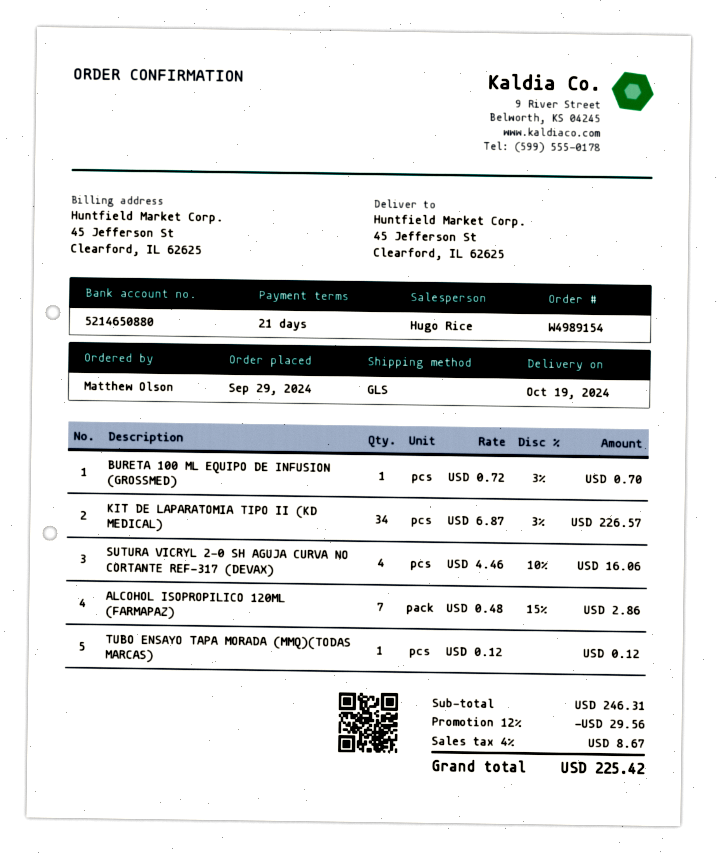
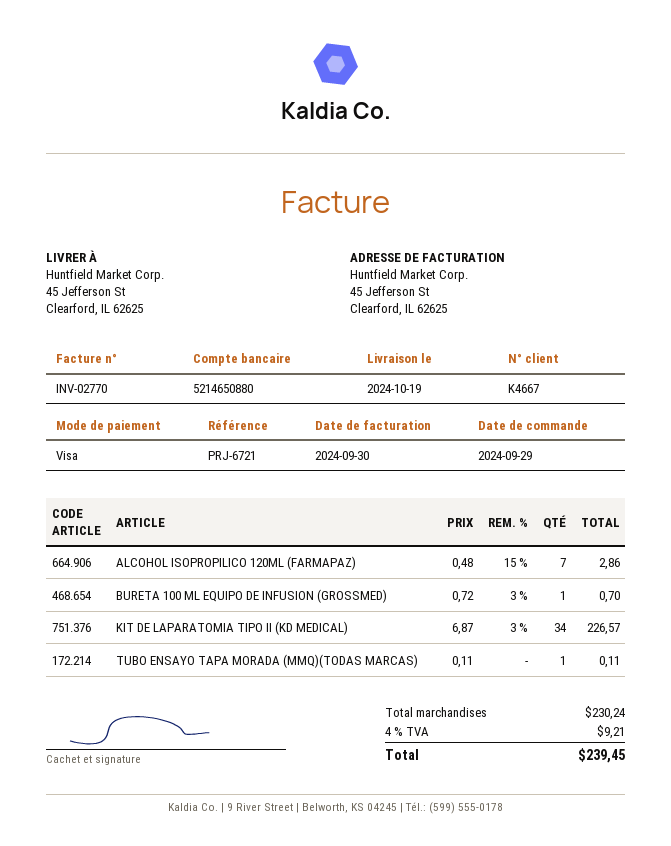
SUTURA VICRYL 2-0 SH AGUJA CURVA NO CORTANTE REF-317 (DEVAX): 4 x 4.46 - 10% = 16.06 -> none
TUBO ENSAYO TAPA MORADA (MMQ)(TODAS MARCAS): 1 x 0.12 = 0.12 -> 1 x 0.11 = 0.11
subtotal: 246.31 -> 230.24
discount: 12% = 29.56 -> none
tax: 4% = 8.67 -> 4% = 9.21
total: 225.42 -> 239.45

